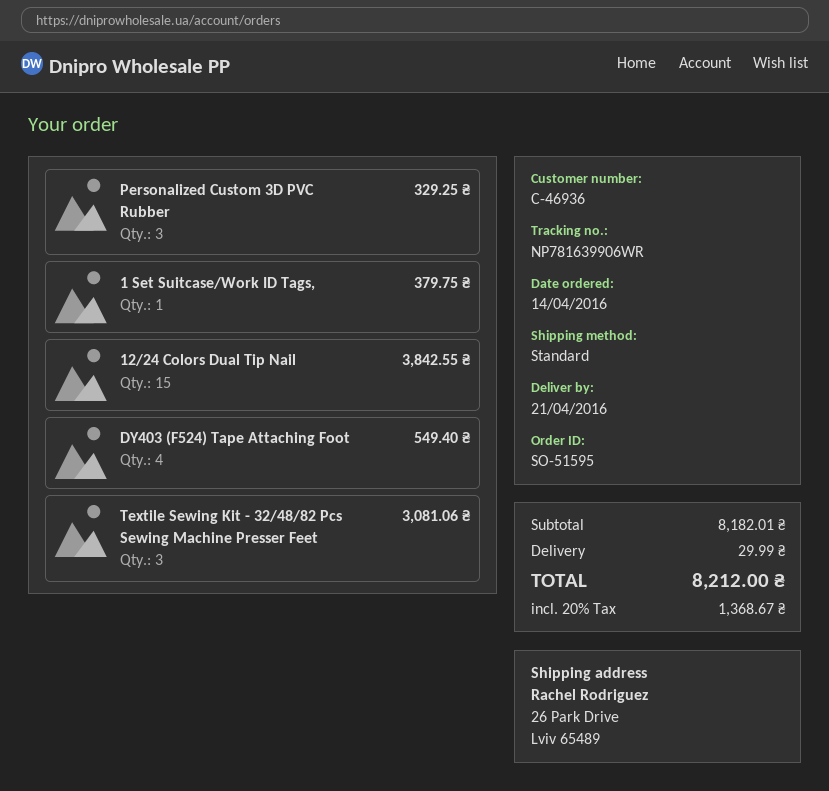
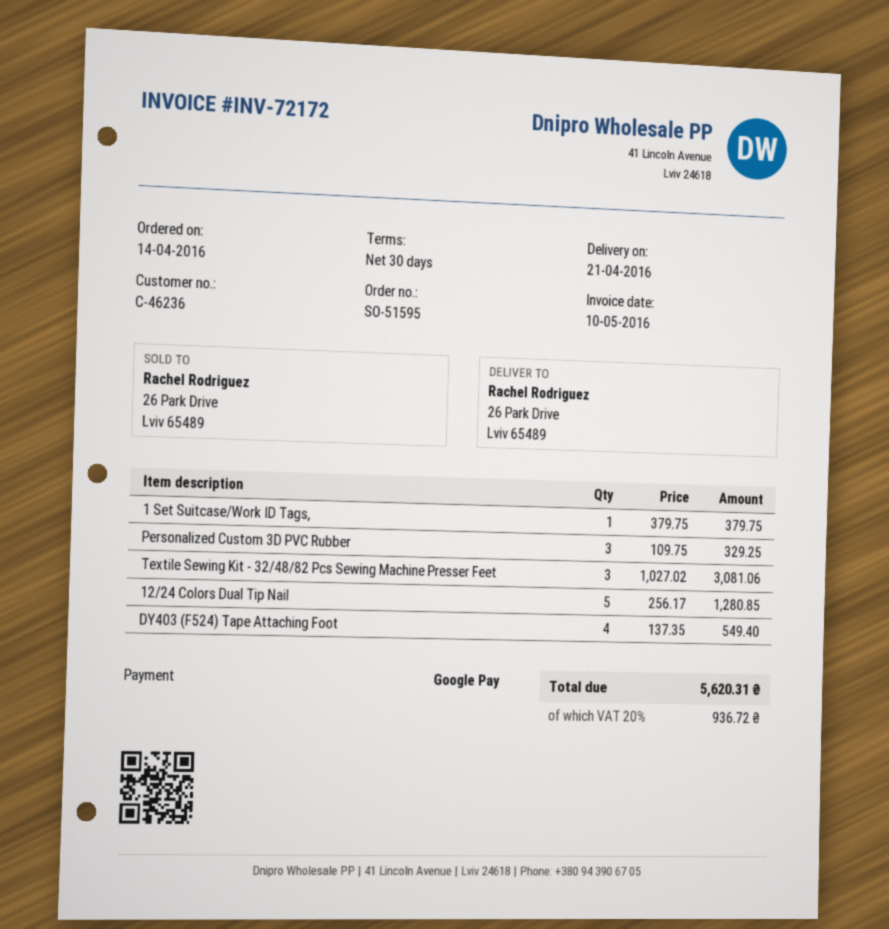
customer number: C-46936 -> C-46236
12/24 Colors Dual Tip Nail: 15 for 3842.55 -> 5 for 1280.85
shipping: 29.99 -> none
tax: 20% = 1368.67 -> 20% = 936.72
total: 8212.00 -> 5620.31

